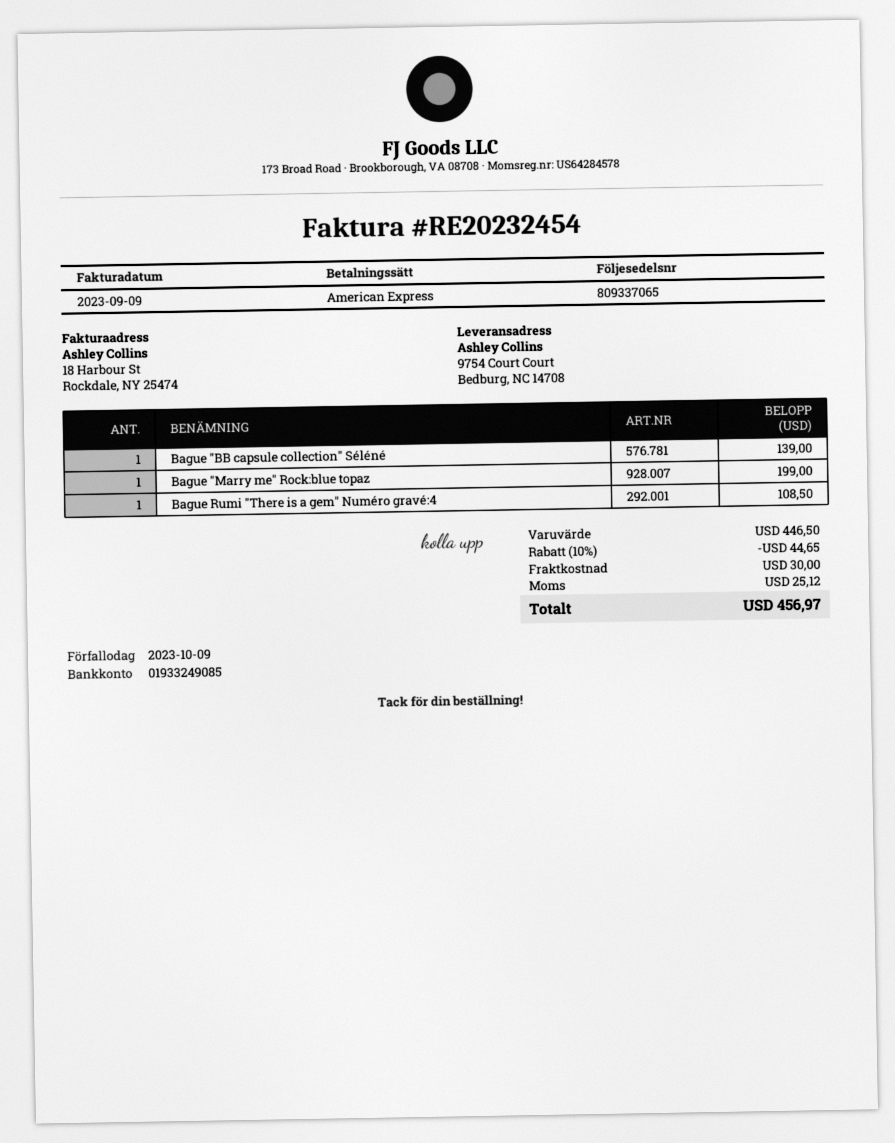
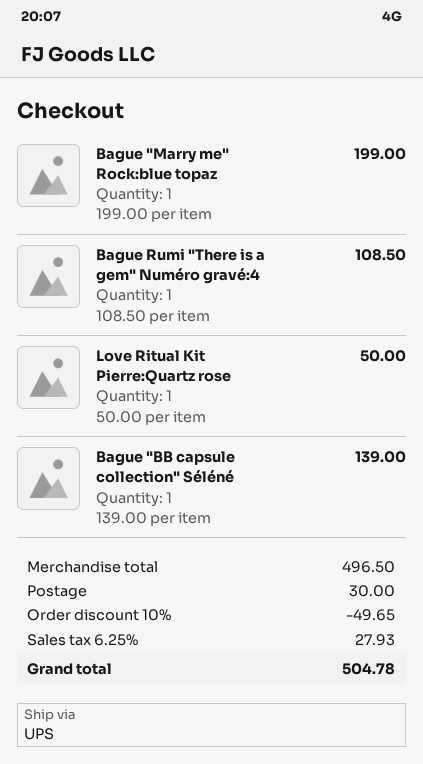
Love Ritual Kit Pierre:Quartz rose: none -> 1 for 50.00
subtotal: 446.50 -> 496.50
discount: 10% = 44.65 -> 10% = 49.65
tax: 25.12 -> 27.93
total: 456.97 -> 504.78

